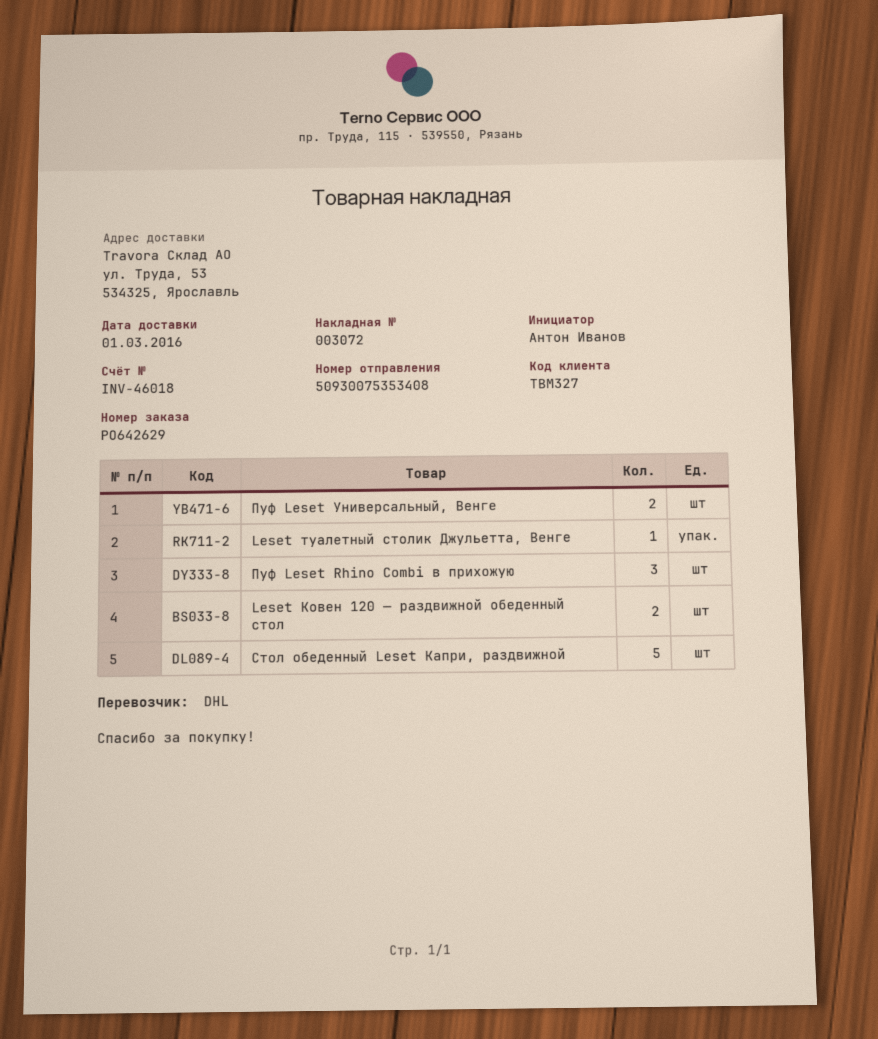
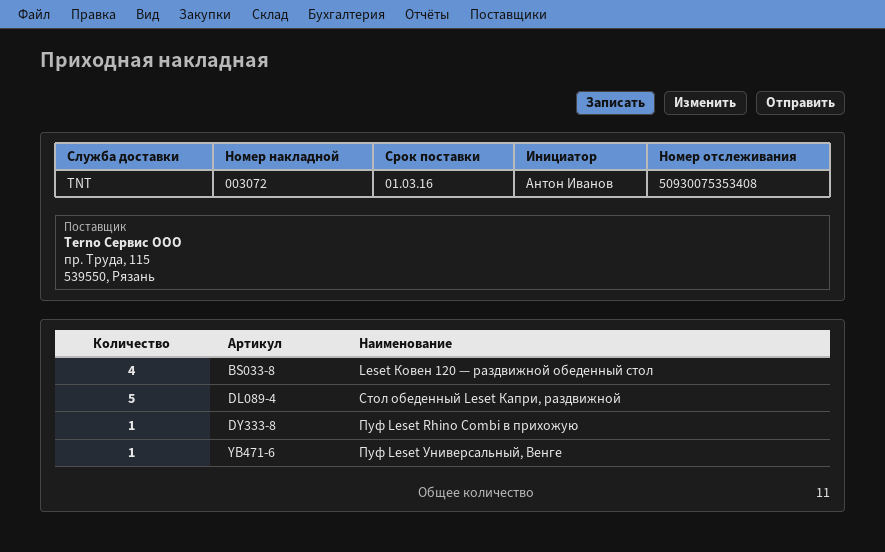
shipping method: DHL -> TNT
Пуф Leset Универсальный, Венге: 2 -> 1
Leset туалетный столик Джульетта, Венге: 1 -> none
Пуф Leset Rhino Combi в прихожую: 3 -> 1
Leset Ковен 120 — раздвижной обеденный стол: 2 -> 4

